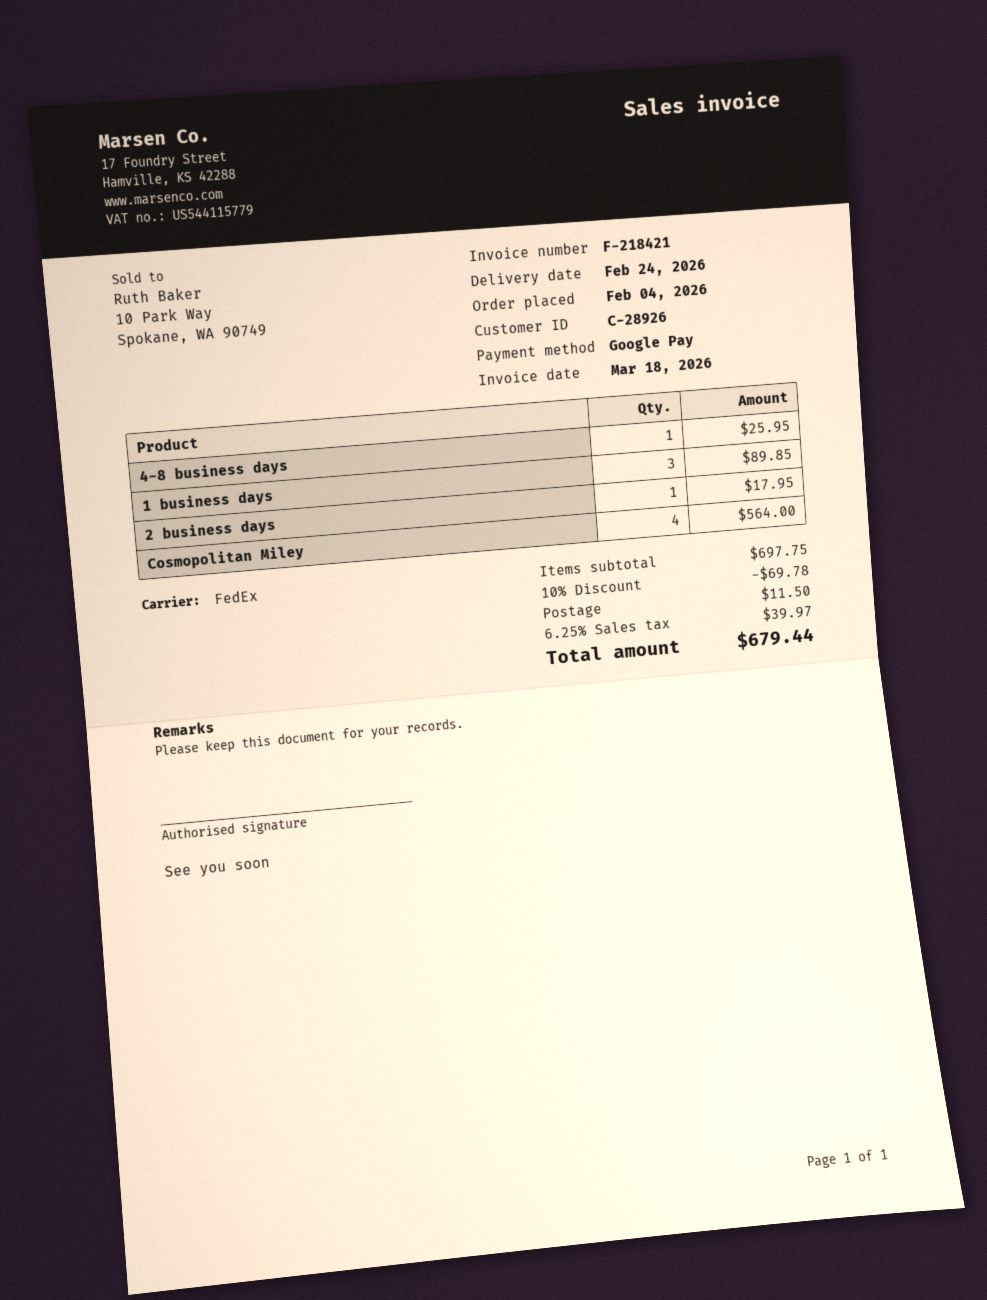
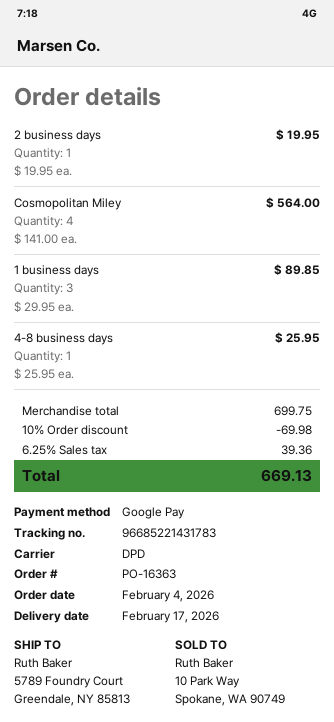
delivery date: 2026-02-24 -> 2026-02-17
shipping method: FedEx -> DPD
2 business days: 1 for 17.95 -> 1 for 19.95
subtotal: 697.75 -> 699.75
discount: 10% = 69.78 -> 10% = 69.98
shipping: 11.50 -> none
tax: 6.25% = 39.97 -> 6.25% = 39.36
total: 679.44 -> 669.13

